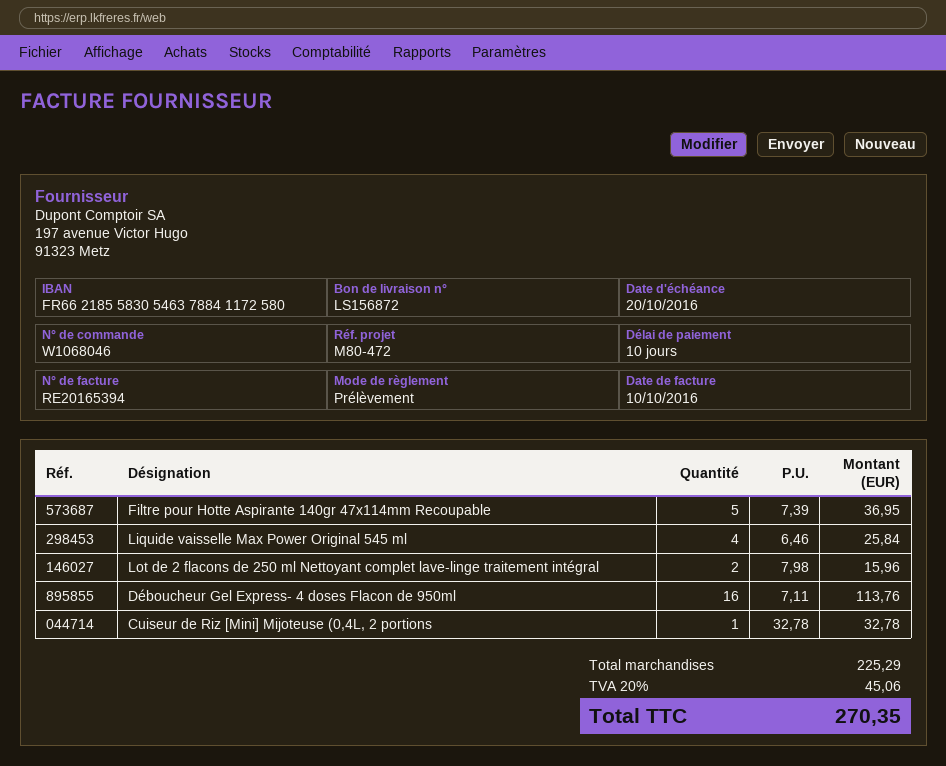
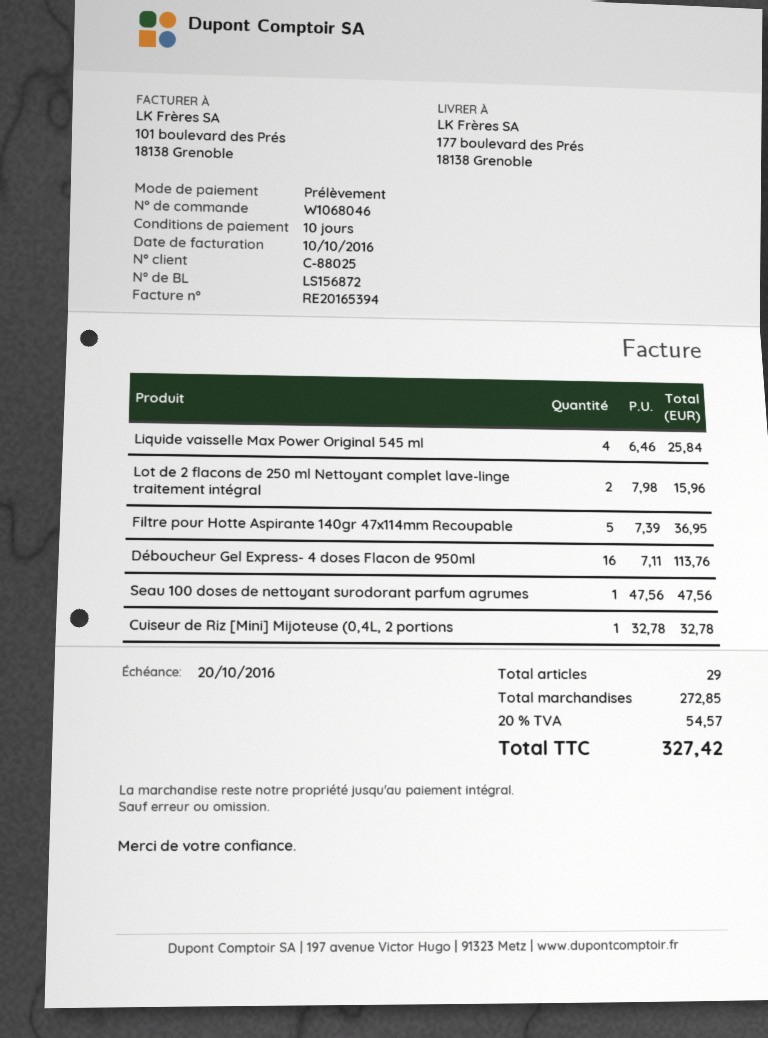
Seau 100 doses de nettoyant surodorant parfum agrumes: none -> 1 x 47.56 = 47.56
subtotal: 225.29 -> 272.85
tax: 20% = 45.06 -> 20% = 54.57
total: 270.35 -> 327.42

